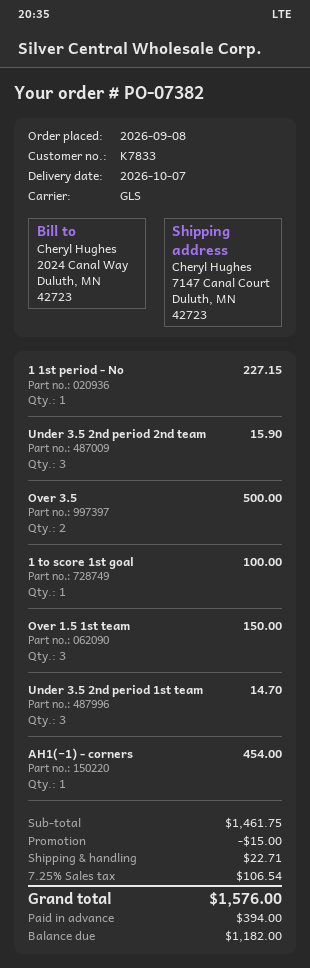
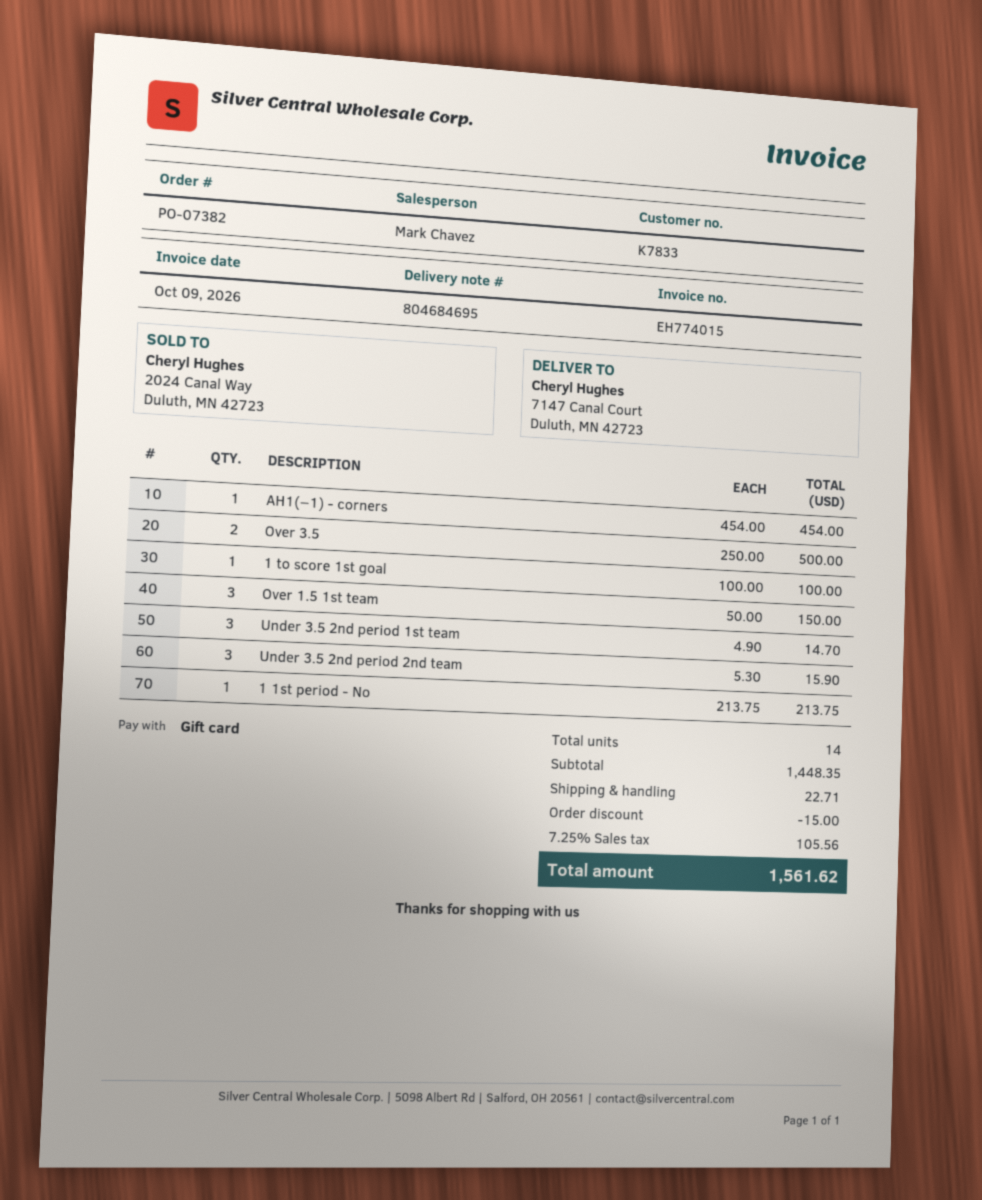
1 1st period - No: 1 for 227.15 -> 1 for 213.75
subtotal: 1461.75 -> 1448.35
tax: 7.25% = 106.54 -> 7.25% = 105.56
total: 1576.00 -> 1561.62

